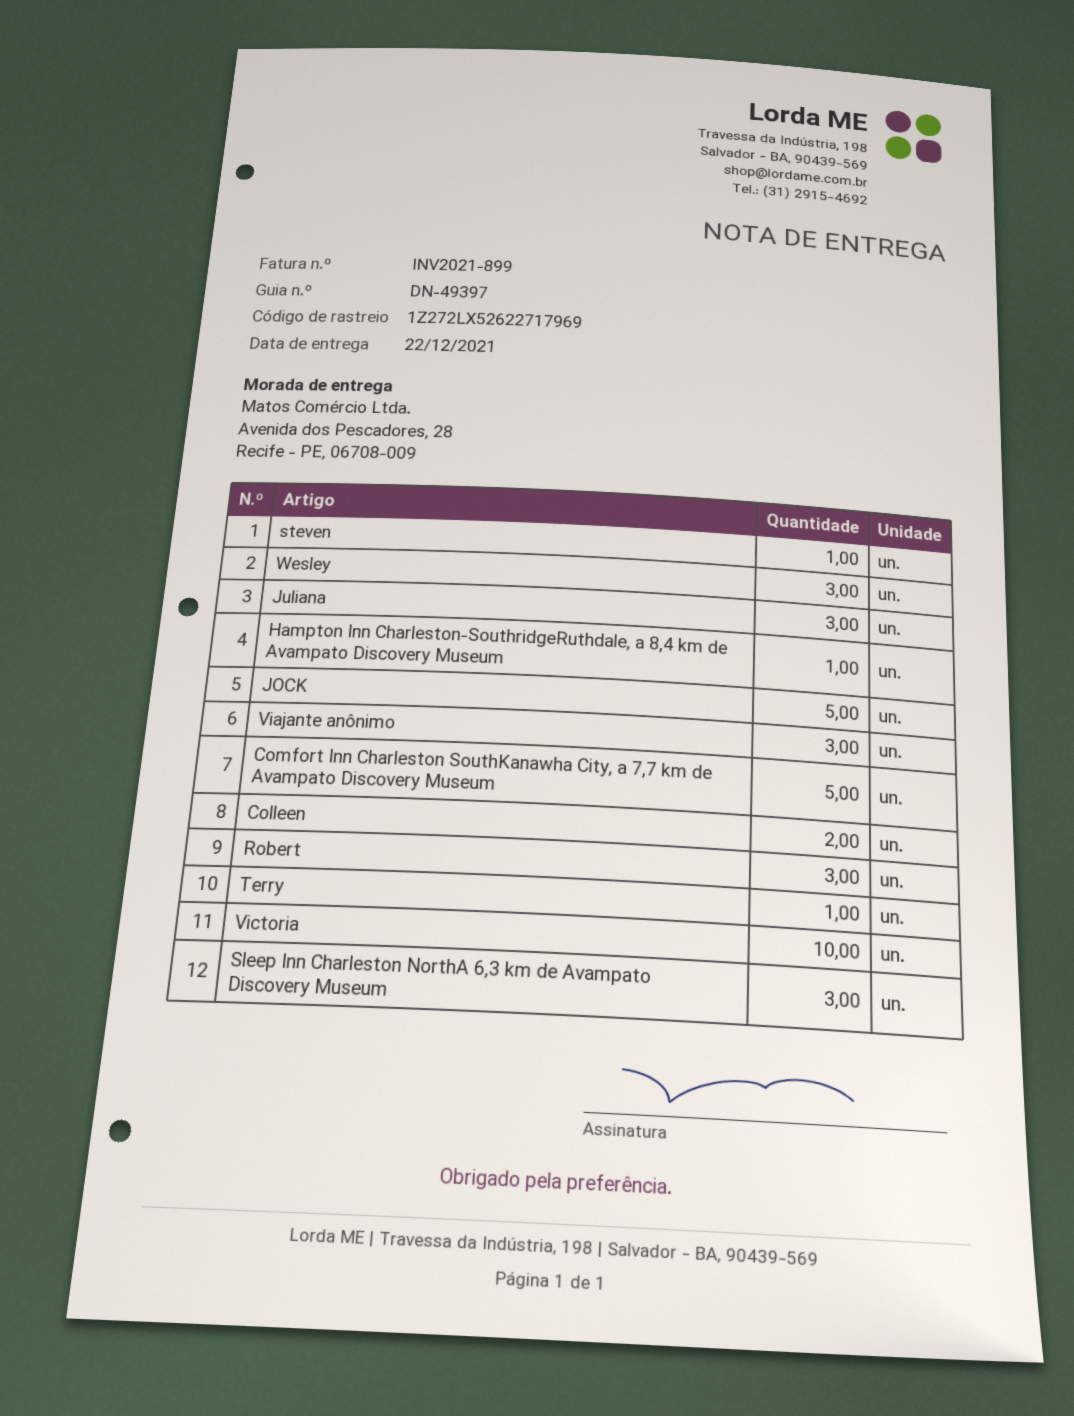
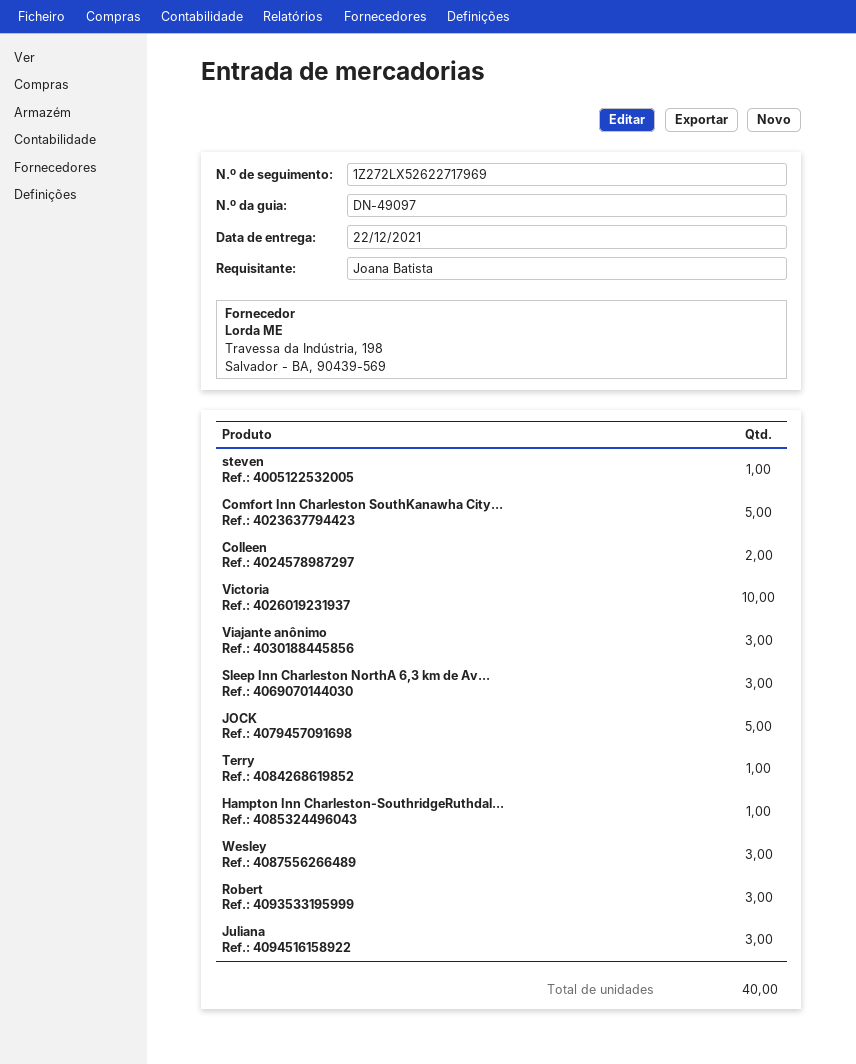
delivery note number: DN-49397 -> DN-49097

